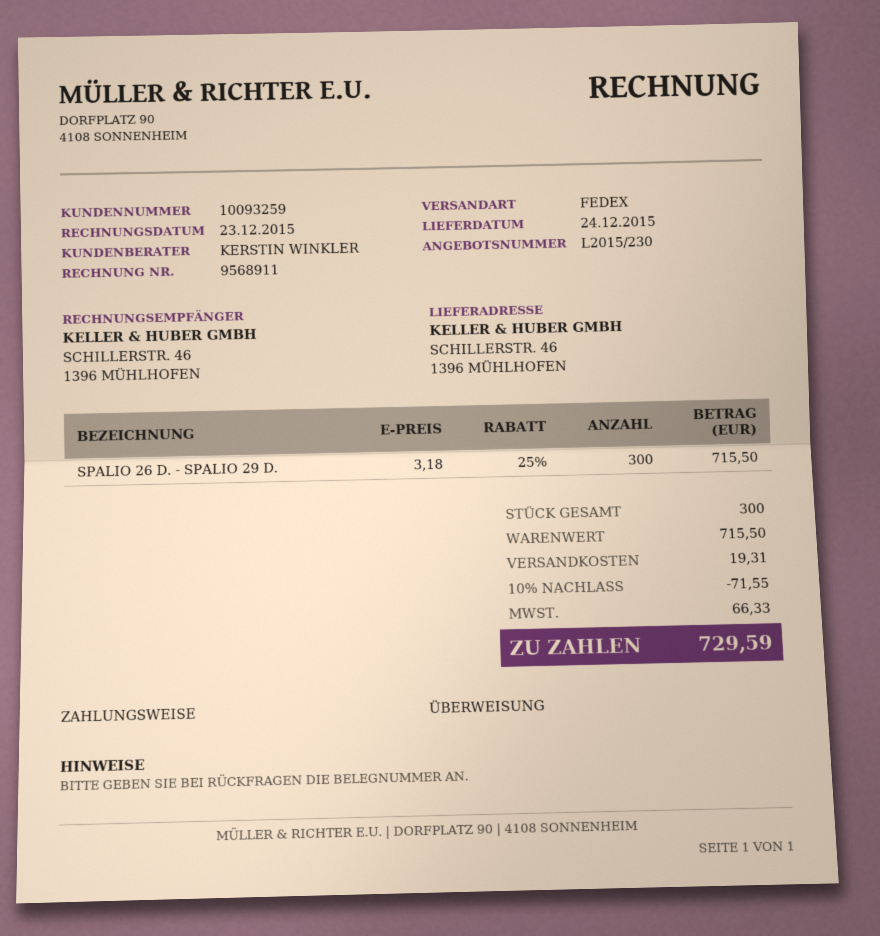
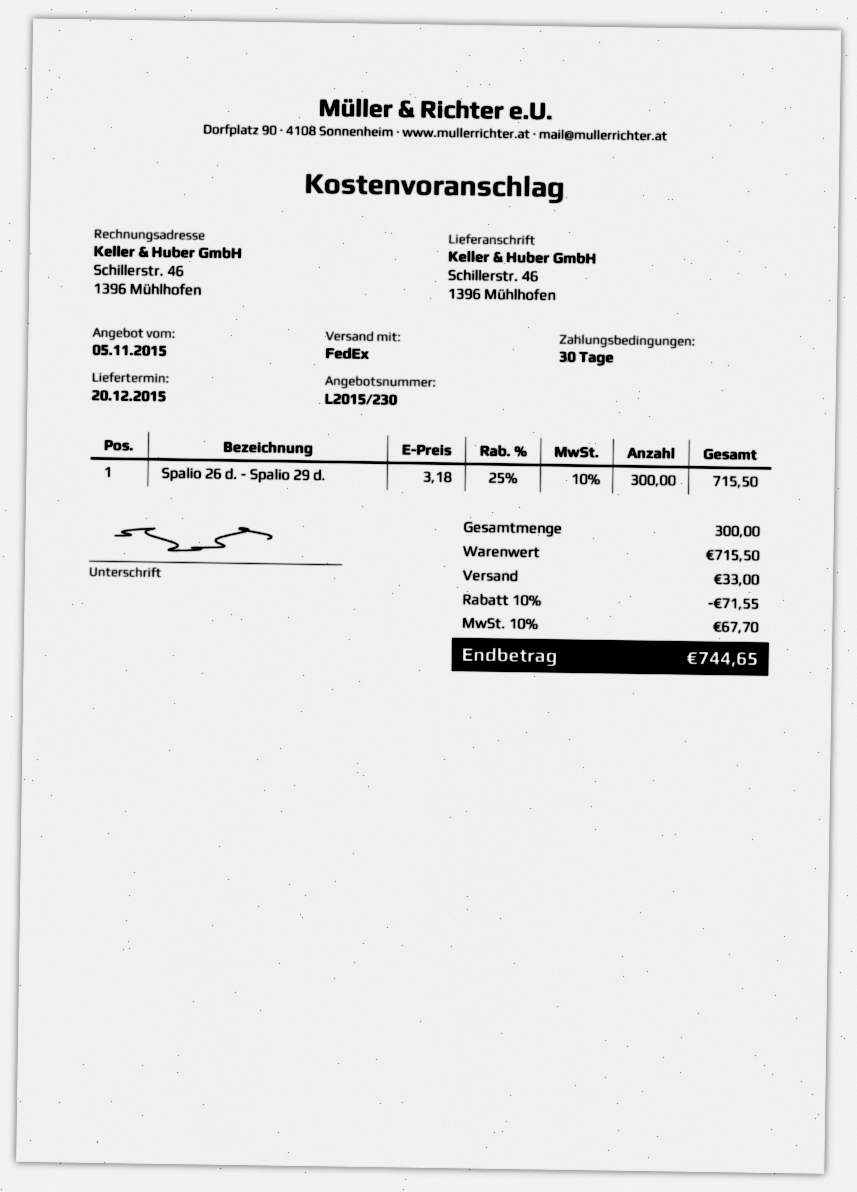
delivery date: 2015-12-24 -> 2015-12-20
shipping: 19.31 -> 33.00
tax: 66.33 -> 67.70
total: 729.59 -> 744.65

